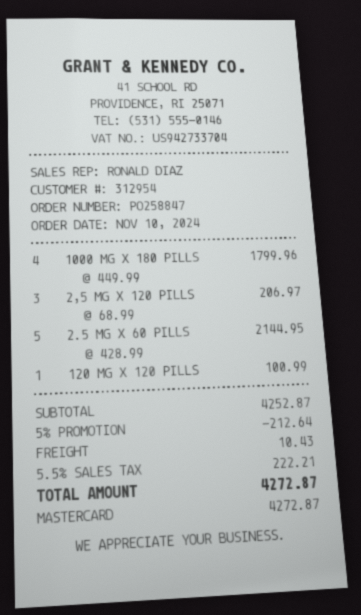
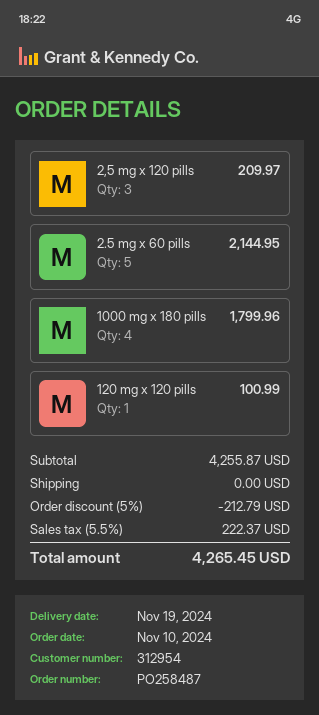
order number: PO258847 -> PO258487
2,5 MG X 120 PILLS: 3 for 206.97 -> 3 for 209.97
subtotal: 4252.87 -> 4255.87
discount: 5% = 212.64 -> 5% = 212.79
shipping: 10.43 -> 0.00
tax: 5.5% = 222.21 -> 5.5% = 222.37
total: 4272.87 -> 4265.45

